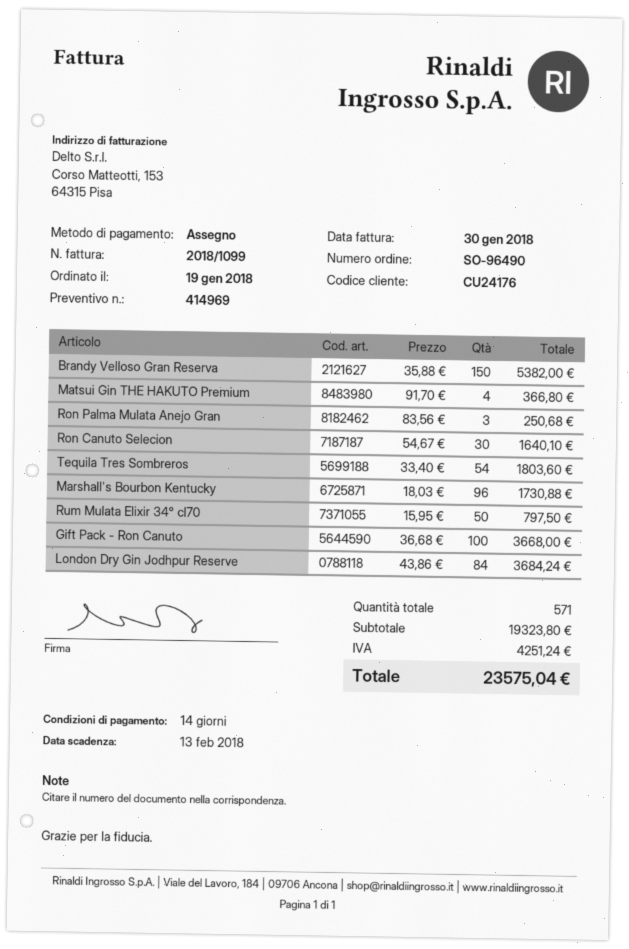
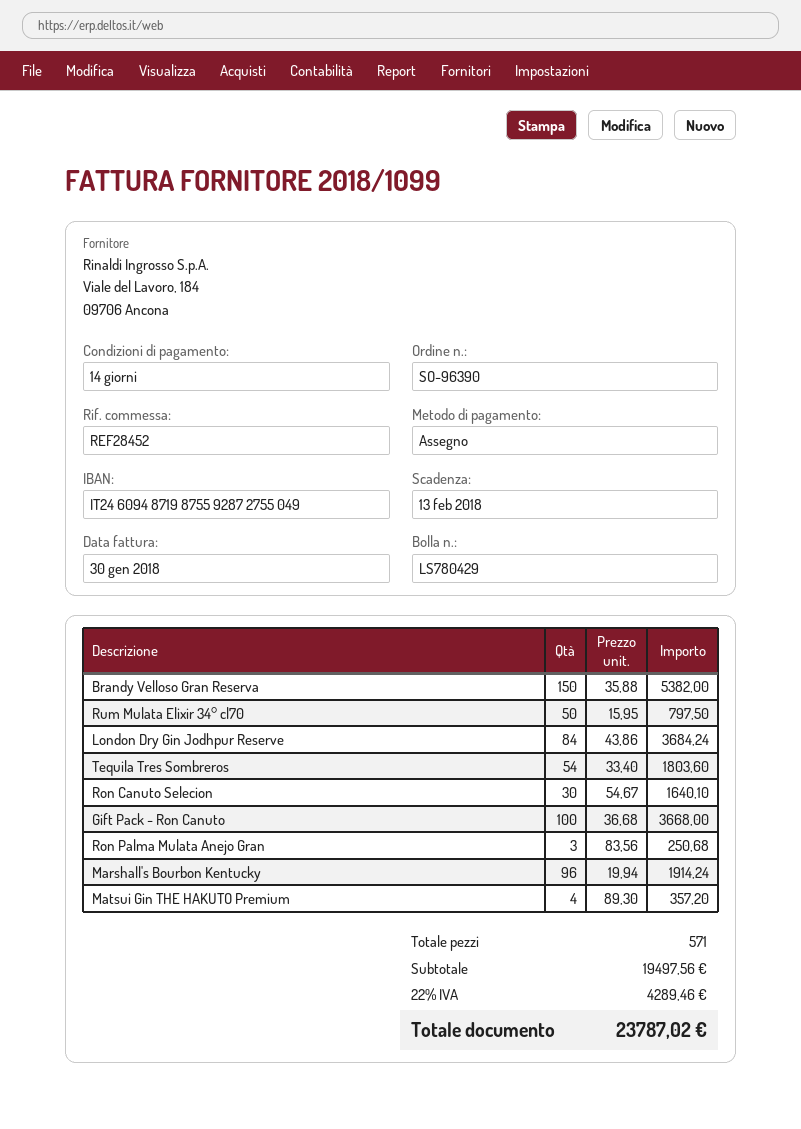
order number: SO-96490 -> SO-96390
Matsui Gin THE HAKUTO Premium: 4 x 91.70 = 366.80 -> 4 x 89.30 = 357.20
Marshall's Bourbon Kentucky: 96 x 18.03 = 1730.88 -> 96 x 19.94 = 1914.24
subtotal: 19323.80 -> 19497.56
tax: 4251.24 -> 4289.46
total: 23575.04 -> 23787.02

